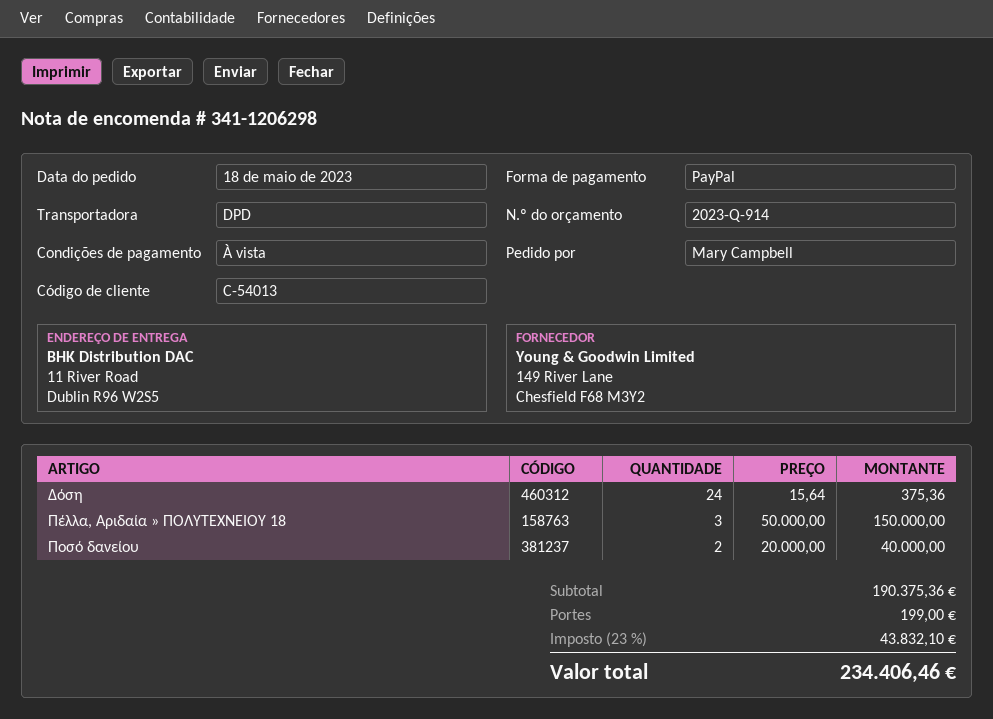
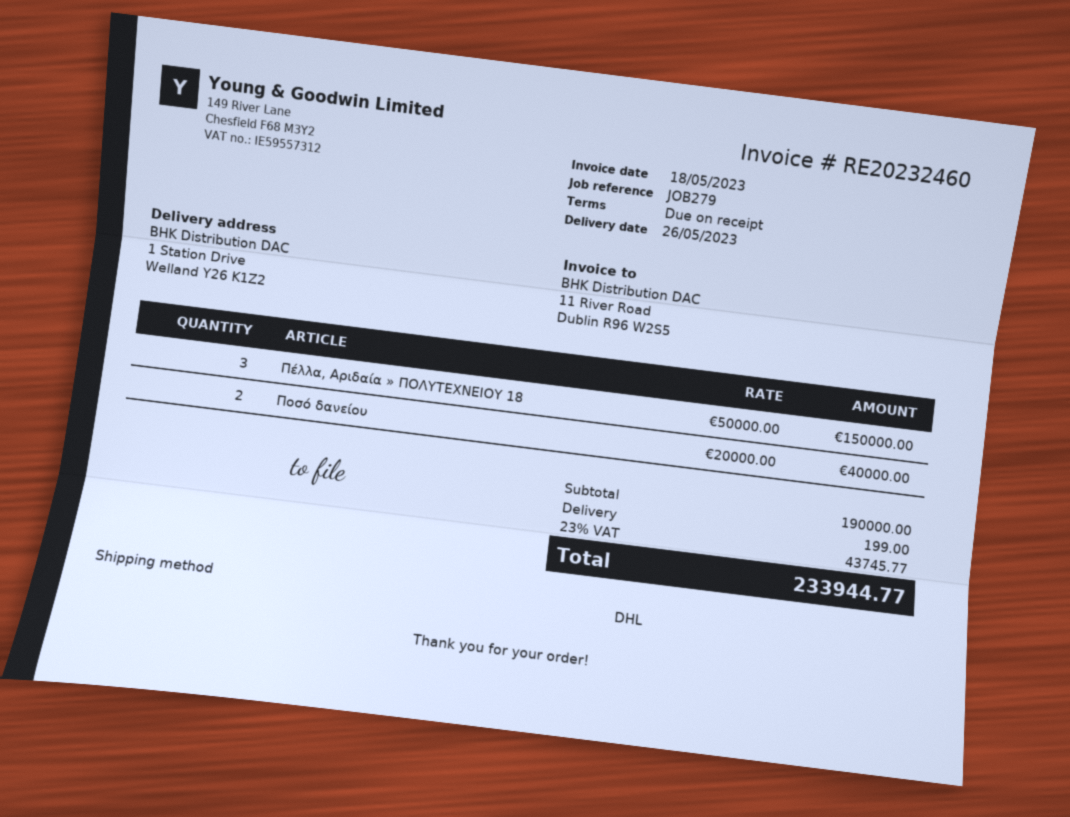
shipping method: DPD -> DHL
ship to: 11 River Road, Dublin R96 W2S5 -> 1 Station Drive, Welland Y26 K1Z2
Δόση: 24 x 15.64 = 375.36 -> none
subtotal: 190375.36 -> 190000.00
tax: 23% = 43832.10 -> 23% = 43745.77
total: 234406.46 -> 233944.77

